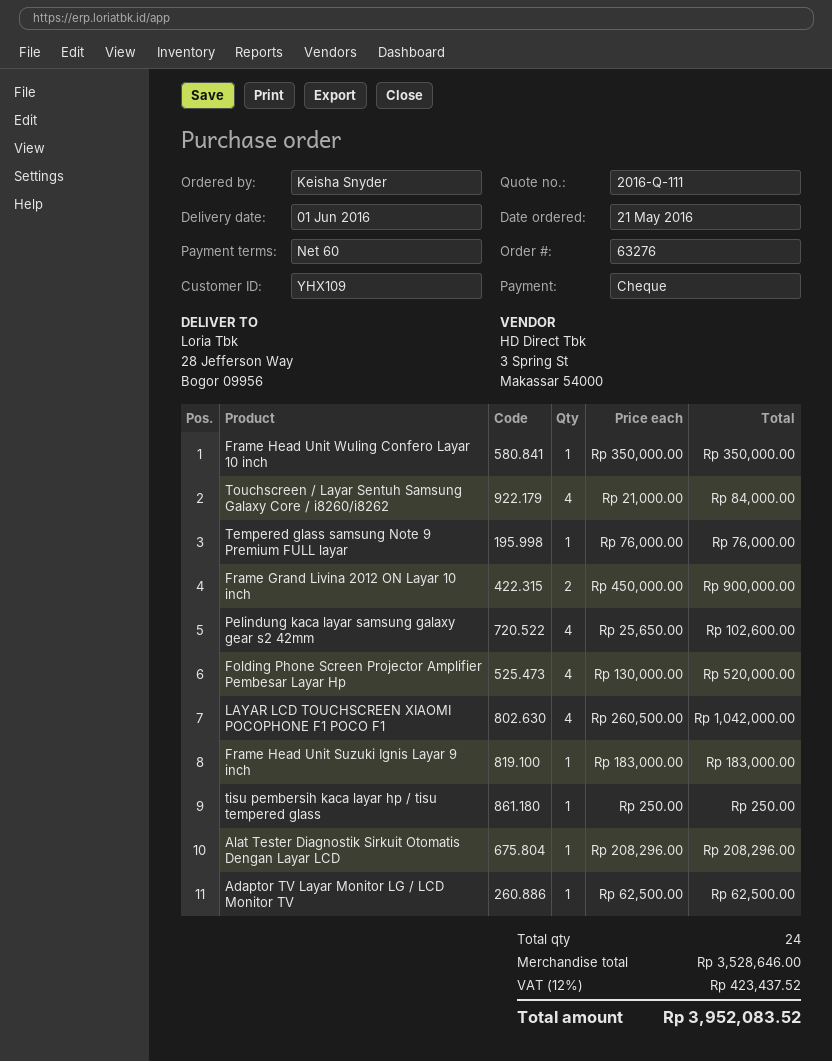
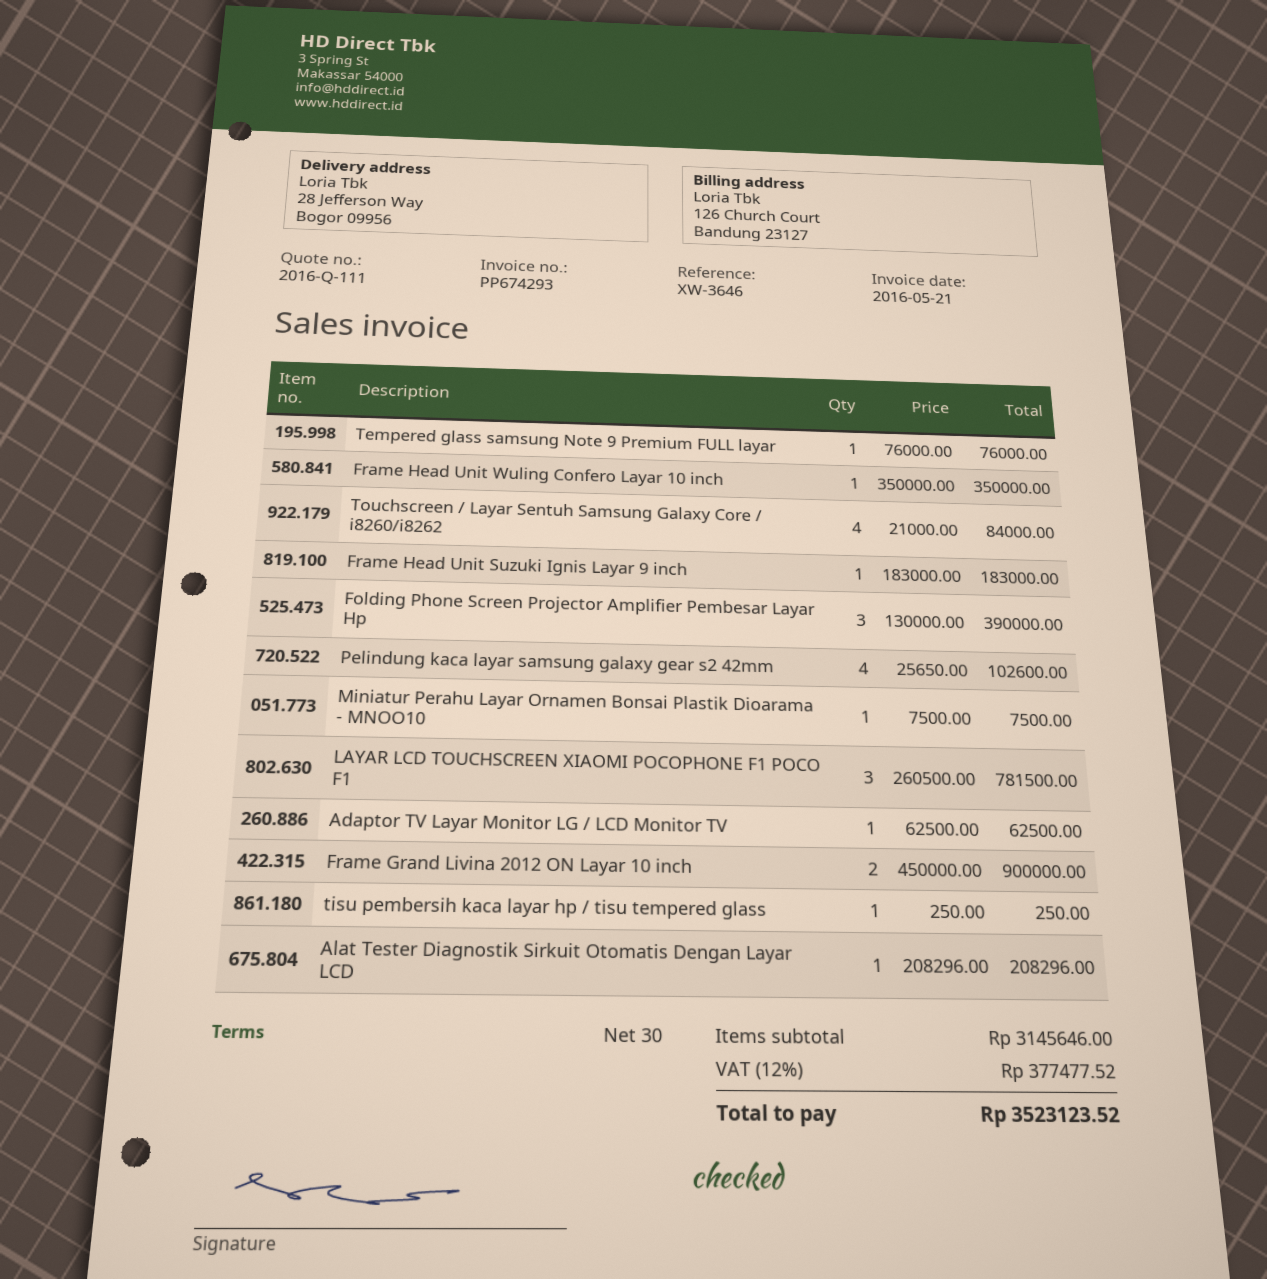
payment terms: 60 days -> 30 days
Folding Phone Screen Projector Amplifier Pembesar Layar Hp: 4 x 130000.00 = 520000.00 -> 3 x 130000.00 = 390000.00
LAYAR LCD TOUCHSCREEN XIAOMI POCOPHONE F1 POCO F1: 4 x 260500.00 = 1042000.00 -> 3 x 260500.00 = 781500.00
Miniatur Perahu Layar Ornamen Bonsai Plastik Dioarama - MNOO10: none -> 1 x 7500.00 = 7500.00
subtotal: 3528646.00 -> 3145646.00
tax: 12% = 423437.52 -> 12% = 377477.52
total: 3952083.52 -> 3523123.52

